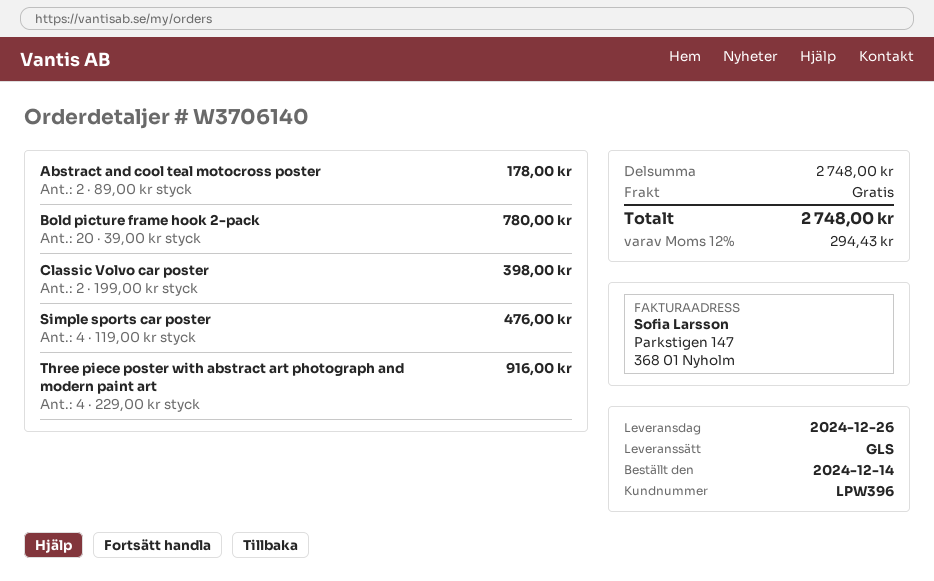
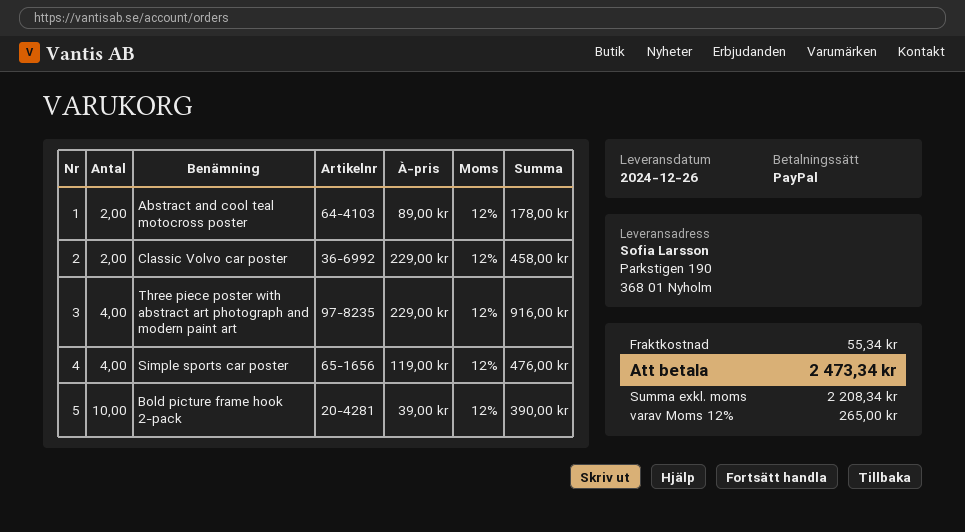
Bold picture frame hook 2-pack: 20 x 39.00 = 780.00 -> 10 x 39.00 = 390.00
Classic Volvo car poster: 2 x 199.00 = 398.00 -> 2 x 229.00 = 458.00
shipping: 0.00 -> 55.34
tax: 12% = 294.43 -> 12% = 265.00
total: 2748.00 -> 2473.34

